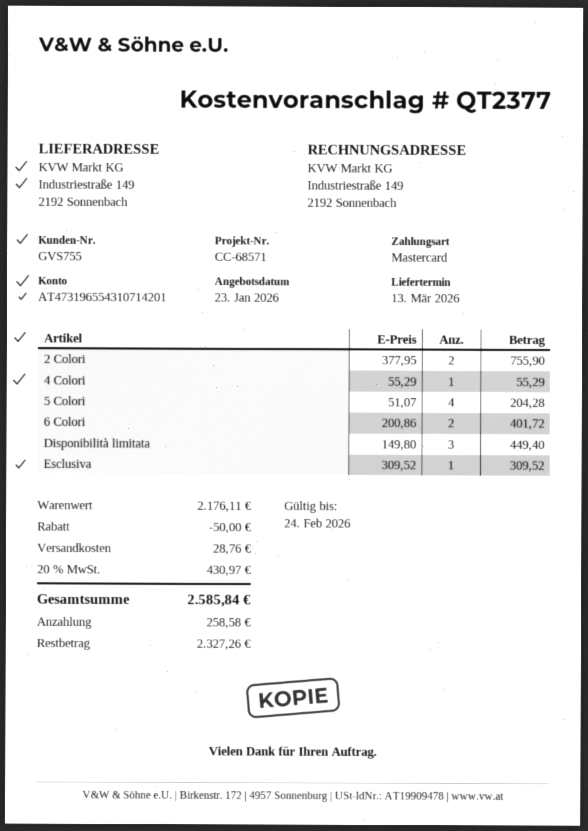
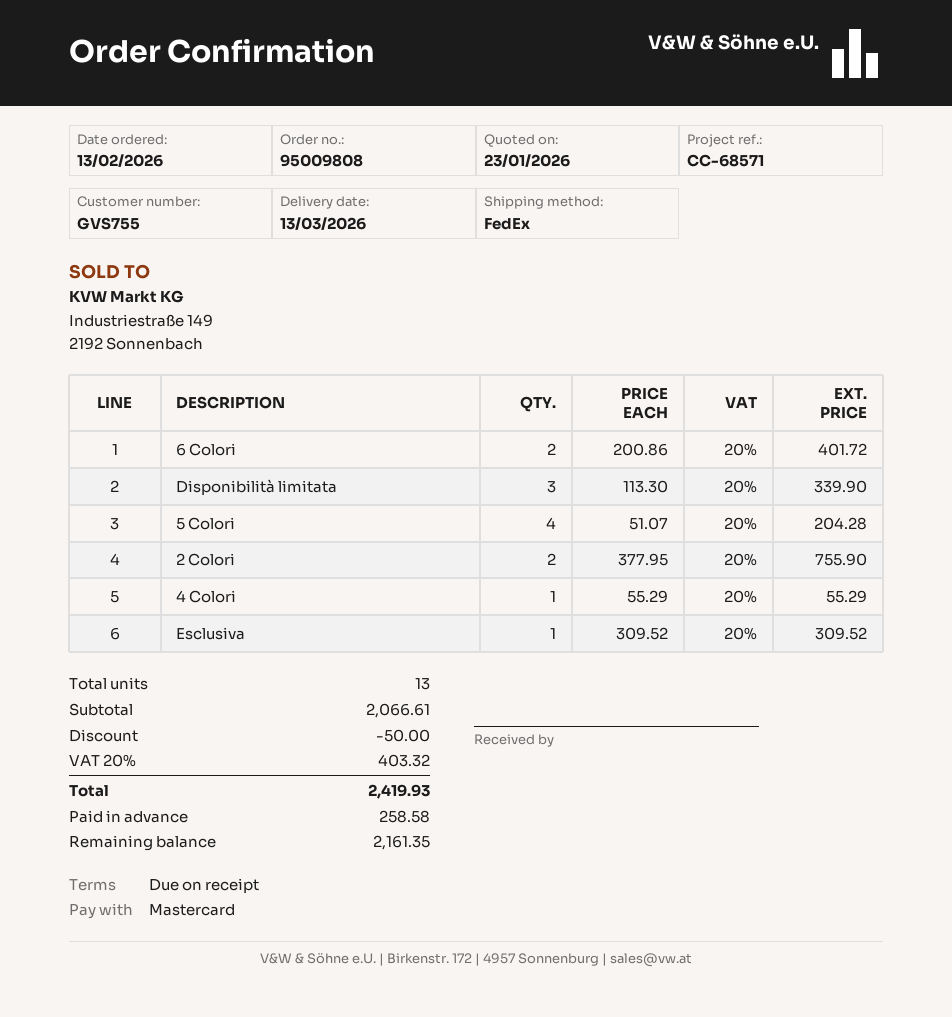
Disponibilità limitata: 3 x 149.80 = 449.40 -> 3 x 113.30 = 339.90
subtotal: 2176.11 -> 2066.61
shipping: 28.76 -> none
tax: 20% = 430.97 -> 20% = 403.32
total: 2585.84 -> 2419.93
balance: 2327.26 -> 2161.35

